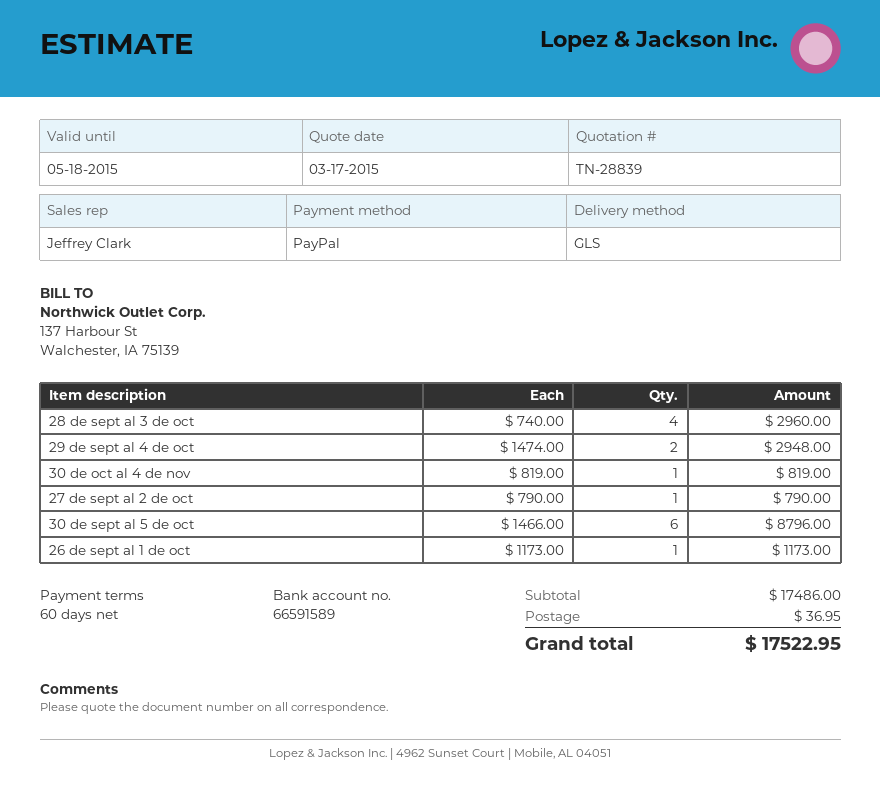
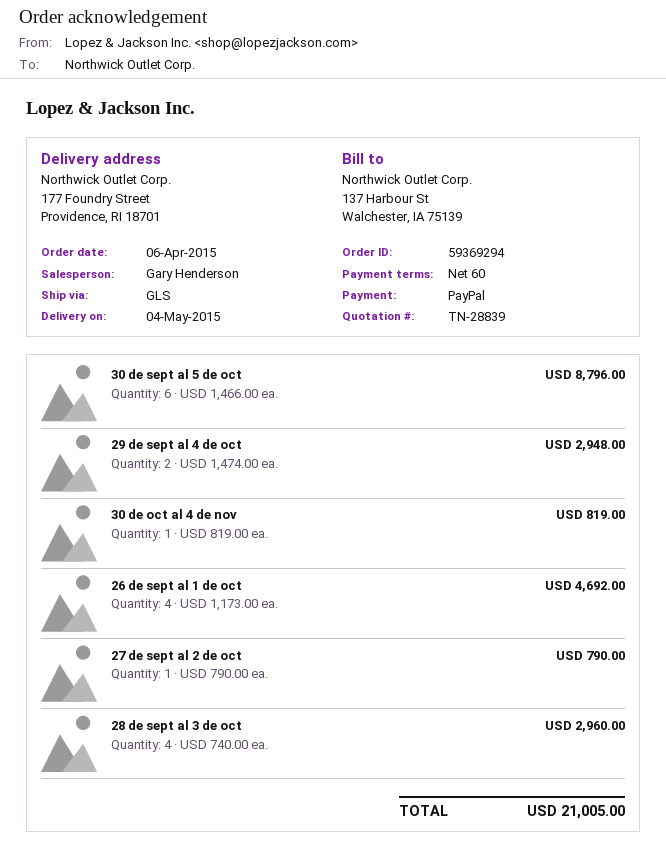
sales rep: Jeffrey Clark -> Gary Henderson
26 de sept al 1 de oct: 1 x 1173.00 = 1173.00 -> 4 x 1173.00 = 4692.00
shipping: 36.95 -> none
total: 17522.95 -> 21005.00

